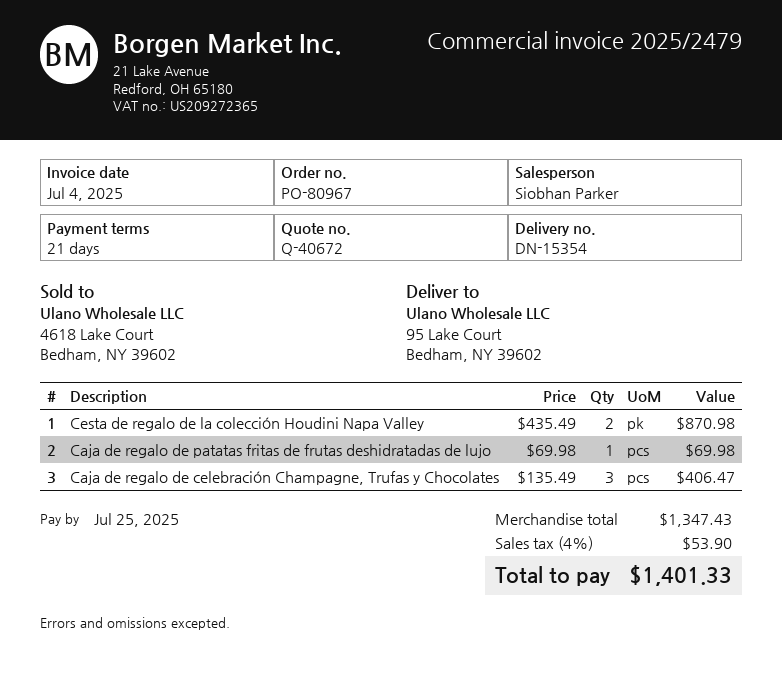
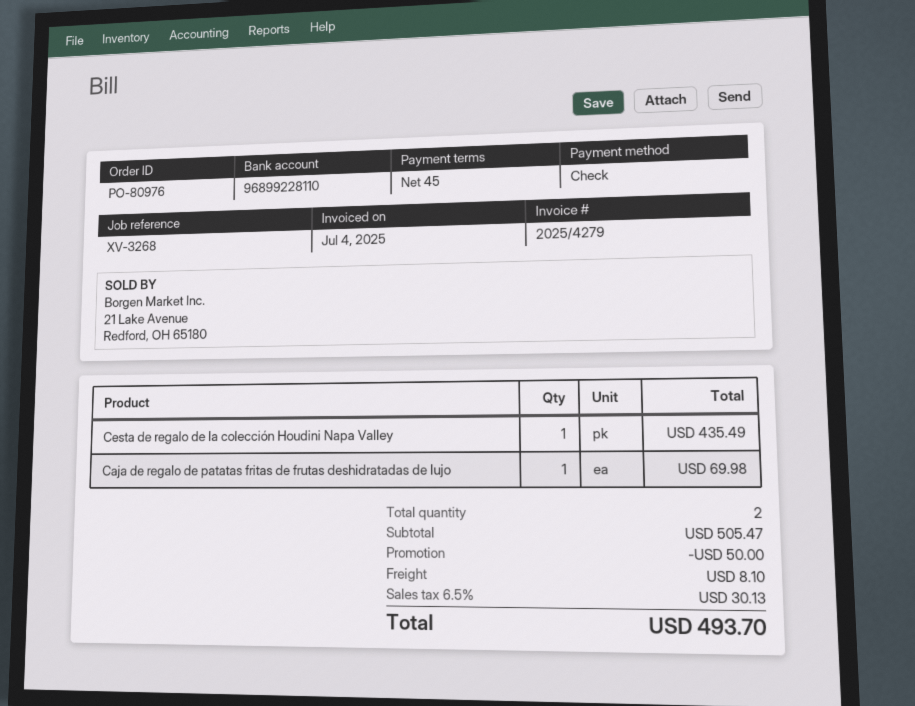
order number: PO-80967 -> PO-80976
invoice number: 2025/2479 -> 2025/4279
payment terms: 21 days -> 45 days
Cesta de regalo de la colección Houdini Napa Valley: 2 for 870.98 -> 1 for 435.49
Caja de regalo de celebración Champagne, Trufas y Chocolates: 3 for 406.47 -> none
subtotal: 1347.43 -> 505.47
discount: none -> 50.00
shipping: none -> 8.10
tax: 4% = 53.90 -> 6.5% = 30.13
total: 1401.33 -> 493.70

